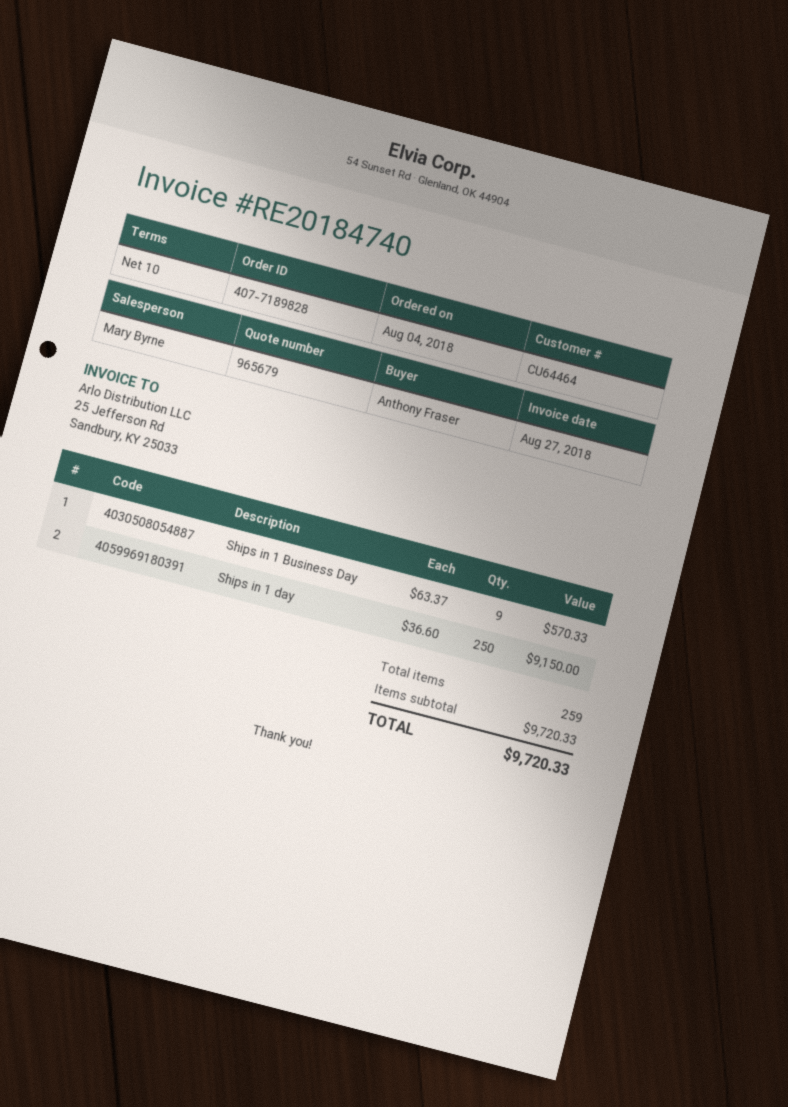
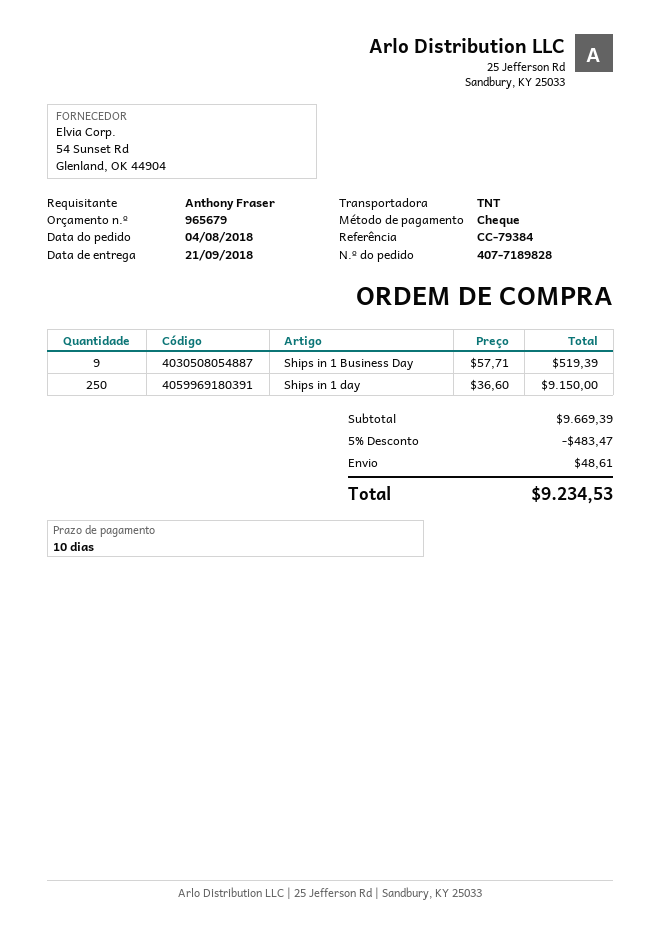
Ships in 1 Business Day: 9 x 63.37 = 570.33 -> 9 x 57.71 = 519.39
subtotal: 9720.33 -> 9669.39
discount: none -> 5% = 483.47
shipping: none -> 48.61
total: 9720.33 -> 9234.53

